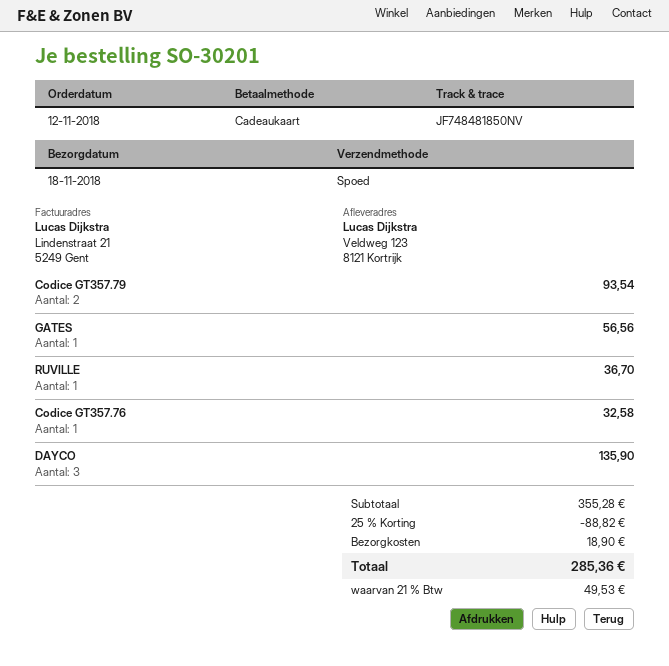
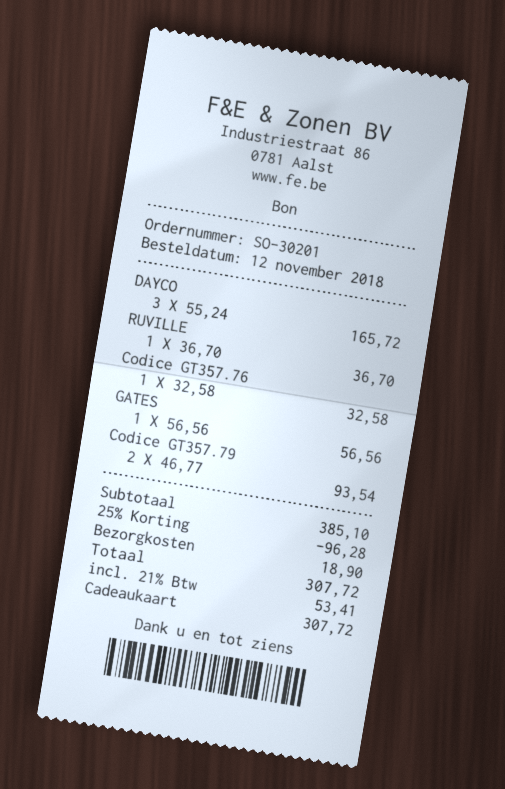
DAYCO: 3 for 135.90 -> 3 for 165.72
subtotal: 355.28 -> 385.10
discount: 25% = 88.82 -> 25% = 96.28
tax: 21% = 49.53 -> 21% = 53.41
total: 285.36 -> 307.72

